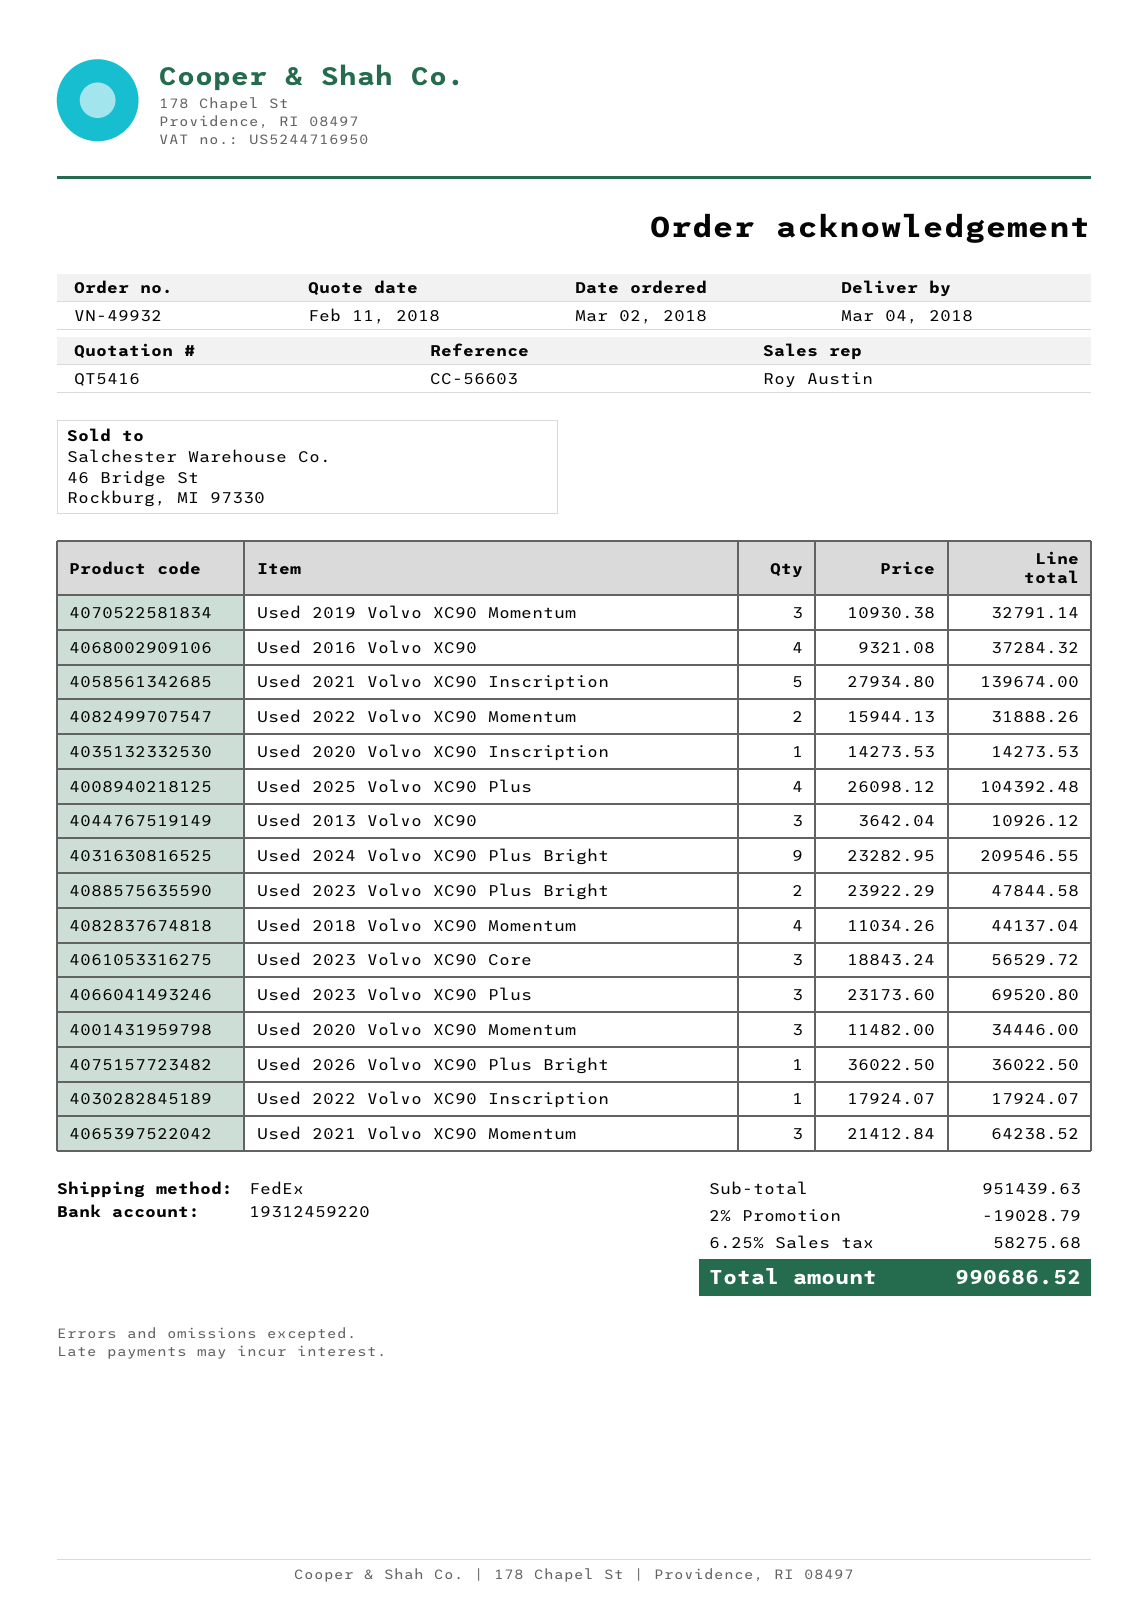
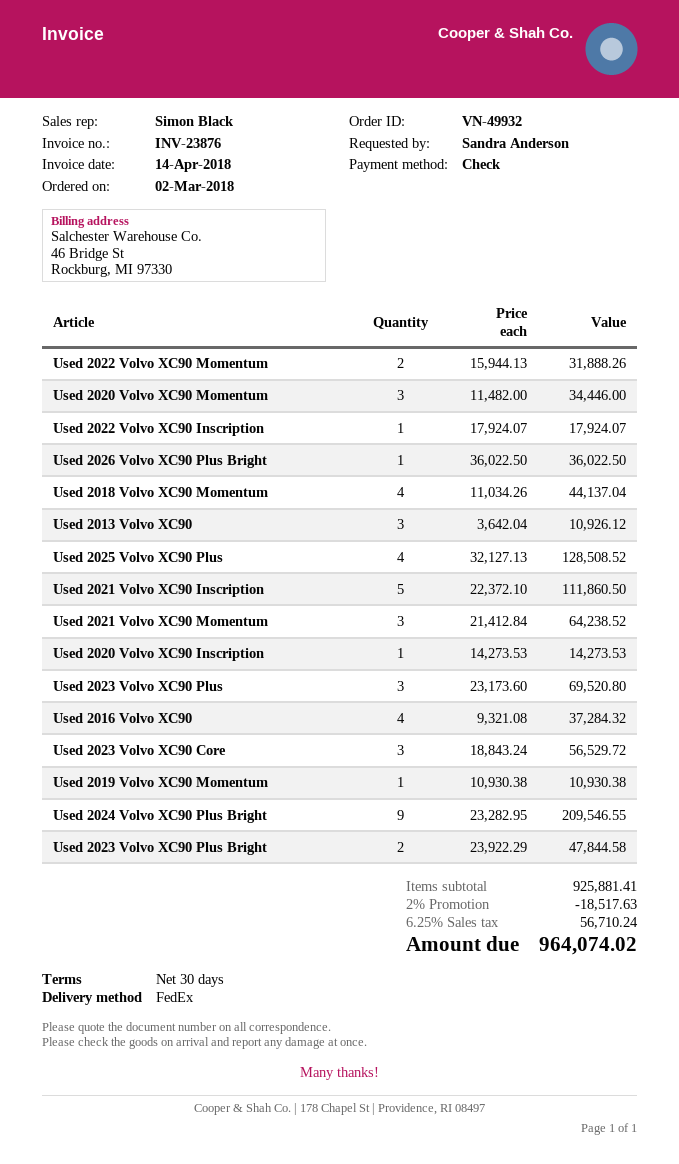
sales rep: Roy Austin -> Simon Black
Used 2019 Volvo XC90 Momentum: 3 x 10930.38 = 32791.14 -> 1 x 10930.38 = 10930.38
Used 2021 Volvo XC90 Inscription: 5 x 27934.80 = 139674.00 -> 5 x 22372.10 = 111860.50
Used 2025 Volvo XC90 Plus: 4 x 26098.12 = 104392.48 -> 4 x 32127.13 = 128508.52
subtotal: 951439.63 -> 925881.41
discount: 2% = 19028.79 -> 2% = 18517.63
tax: 6.25% = 58275.68 -> 6.25% = 56710.24
total: 990686.52 -> 964074.02

